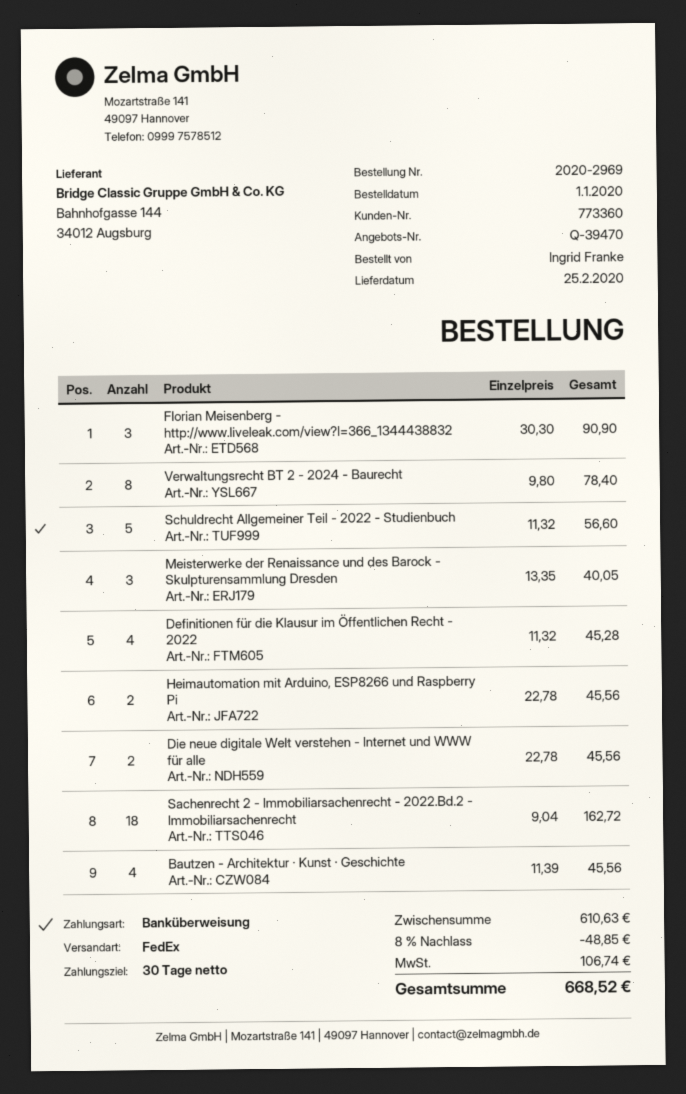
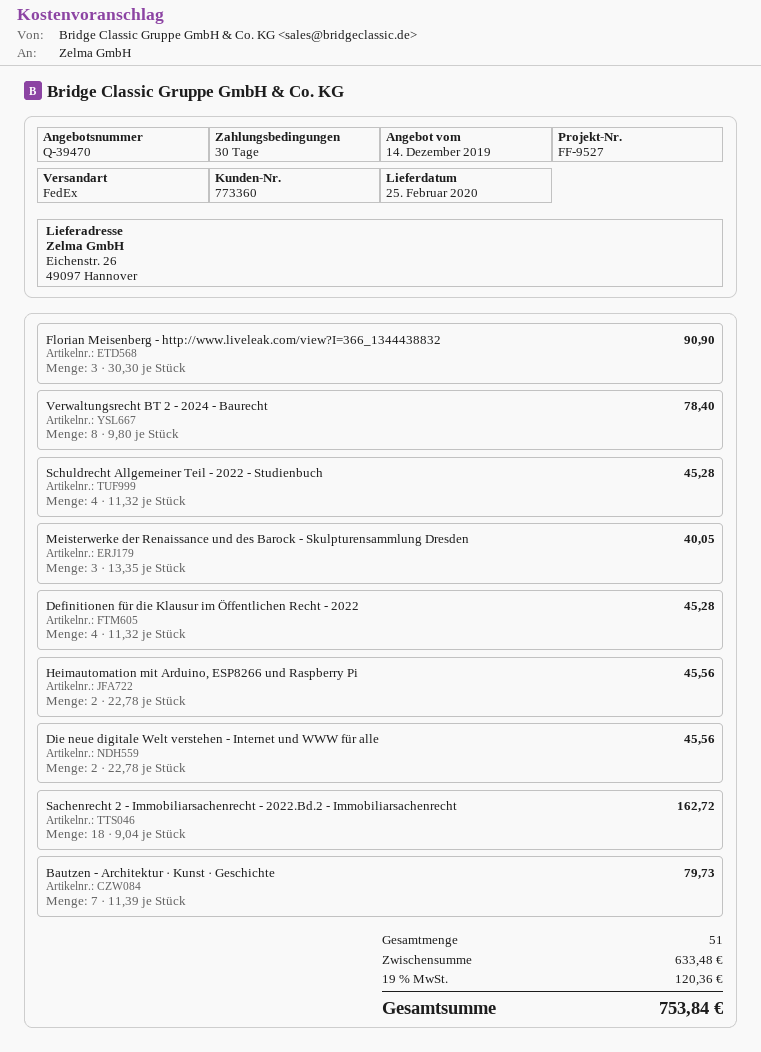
Schuldrecht Allgemeiner Teil - 2022 - Studienbuch: 5 x 11.32 = 56.60 -> 4 x 11.32 = 45.28
Bautzen - Architektur · Kunst · Geschichte: 4 x 11.39 = 45.56 -> 7 x 11.39 = 79.73
subtotal: 610.63 -> 633.48
discount: 8% = 48.85 -> none
tax: 106.74 -> 120.36
total: 668.52 -> 753.84

